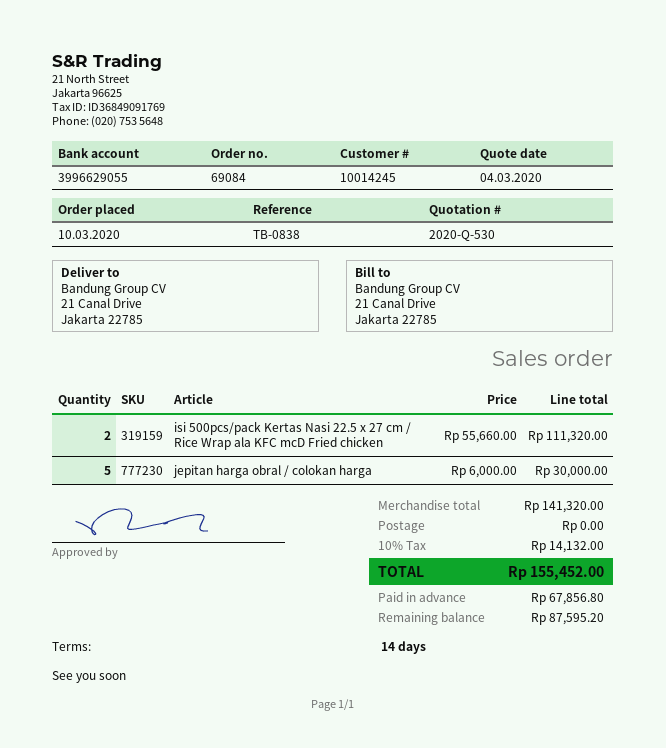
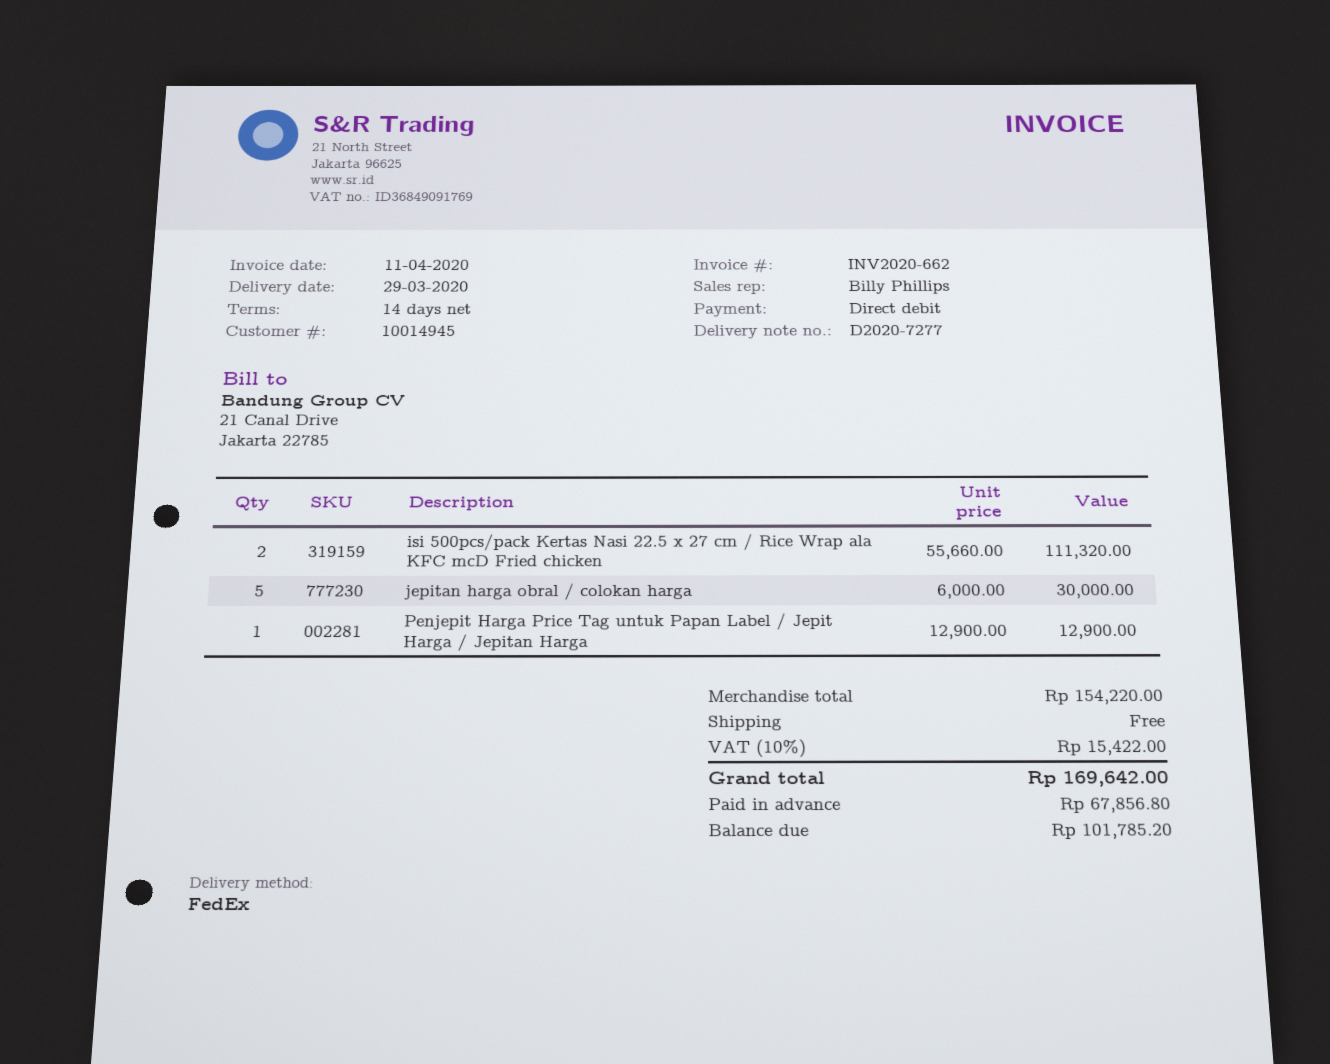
customer number: 10014245 -> 10014945
Penjepit Harga Price Tag untuk Papan Label / Jepit Harga / Jepitan Harga: none -> 1 x 12900.00 = 12900.00
subtotal: 141320.00 -> 154220.00
tax: 10% = 14132.00 -> 10% = 15422.00
total: 155452.00 -> 169642.00
balance: 87595.20 -> 101785.20

